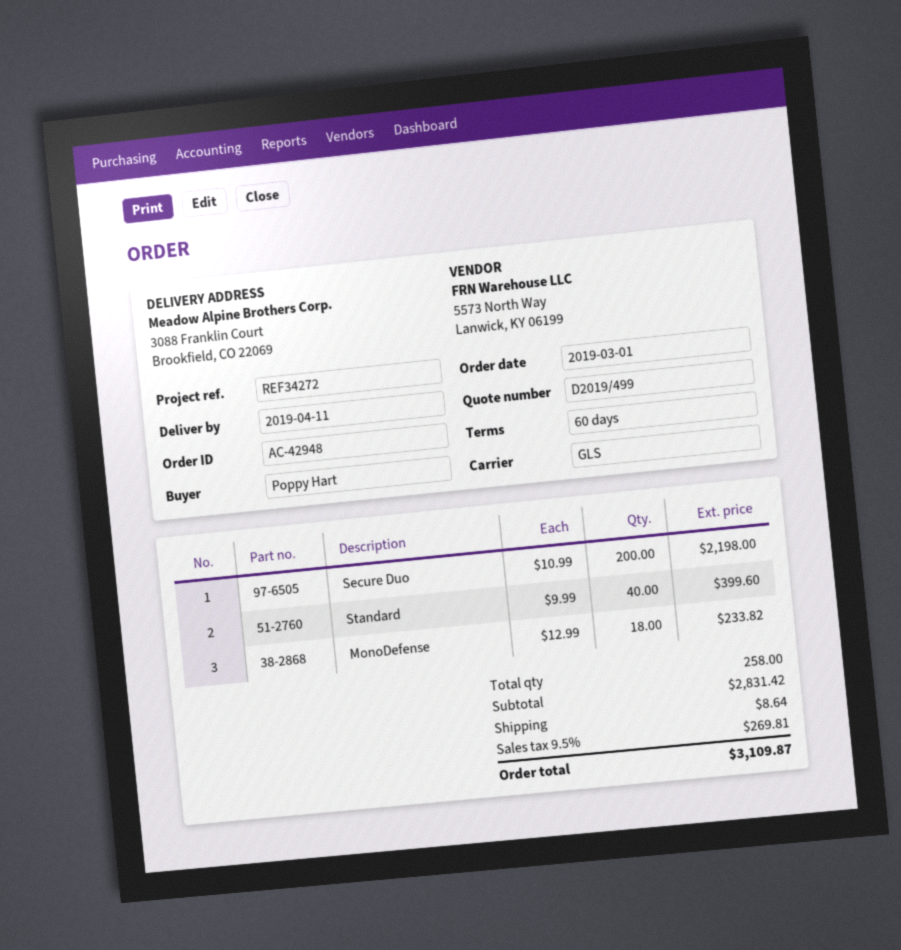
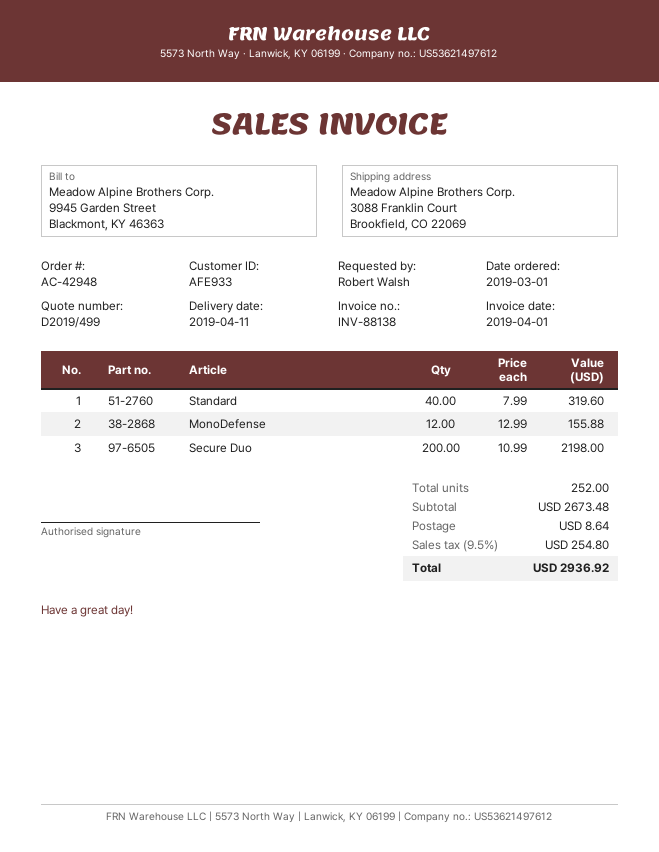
ordered by: Poppy Hart -> Robert Walsh
Standard: 40 x 9.99 = 399.60 -> 40 x 7.99 = 319.60
MonoDefense: 18 x 12.99 = 233.82 -> 12 x 12.99 = 155.88
total quantity: 258 -> 252
subtotal: 2831.42 -> 2673.48
tax: 9.5% = 269.81 -> 9.5% = 254.80
total: 3109.87 -> 2936.92

